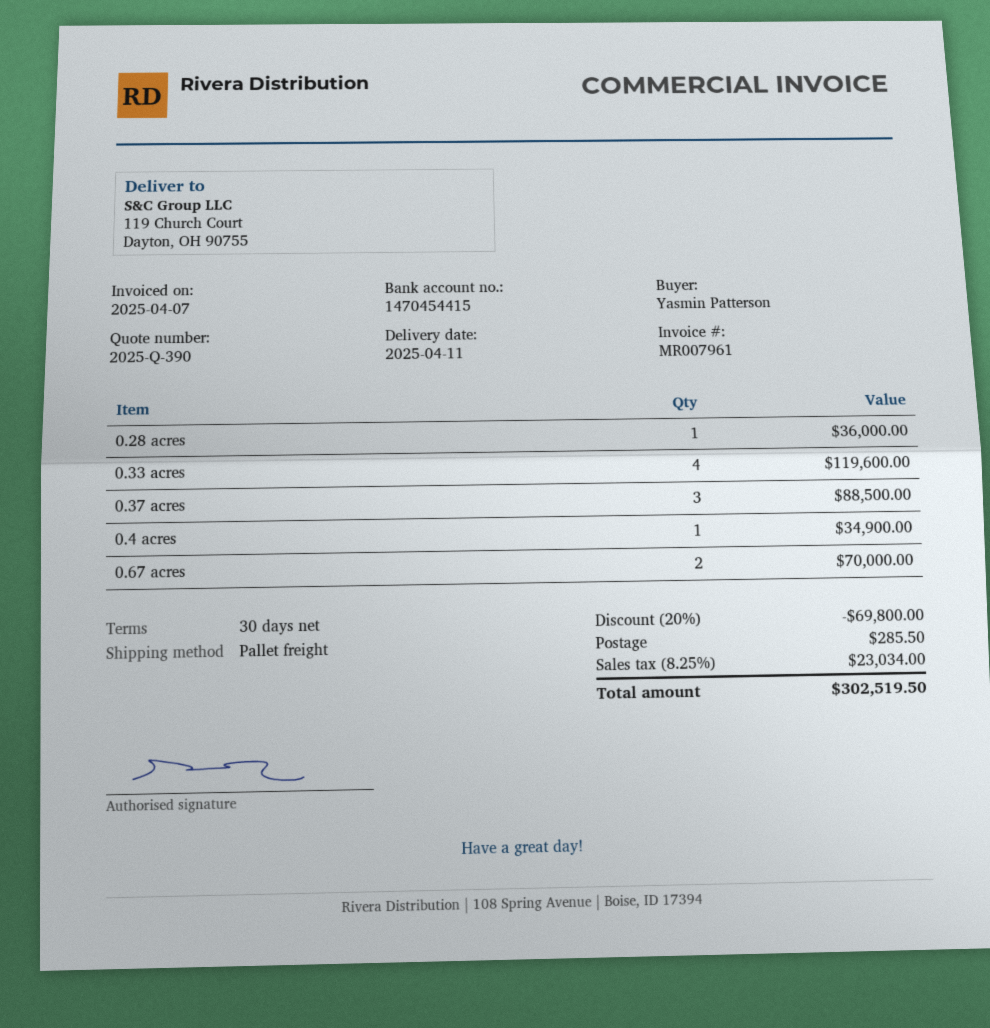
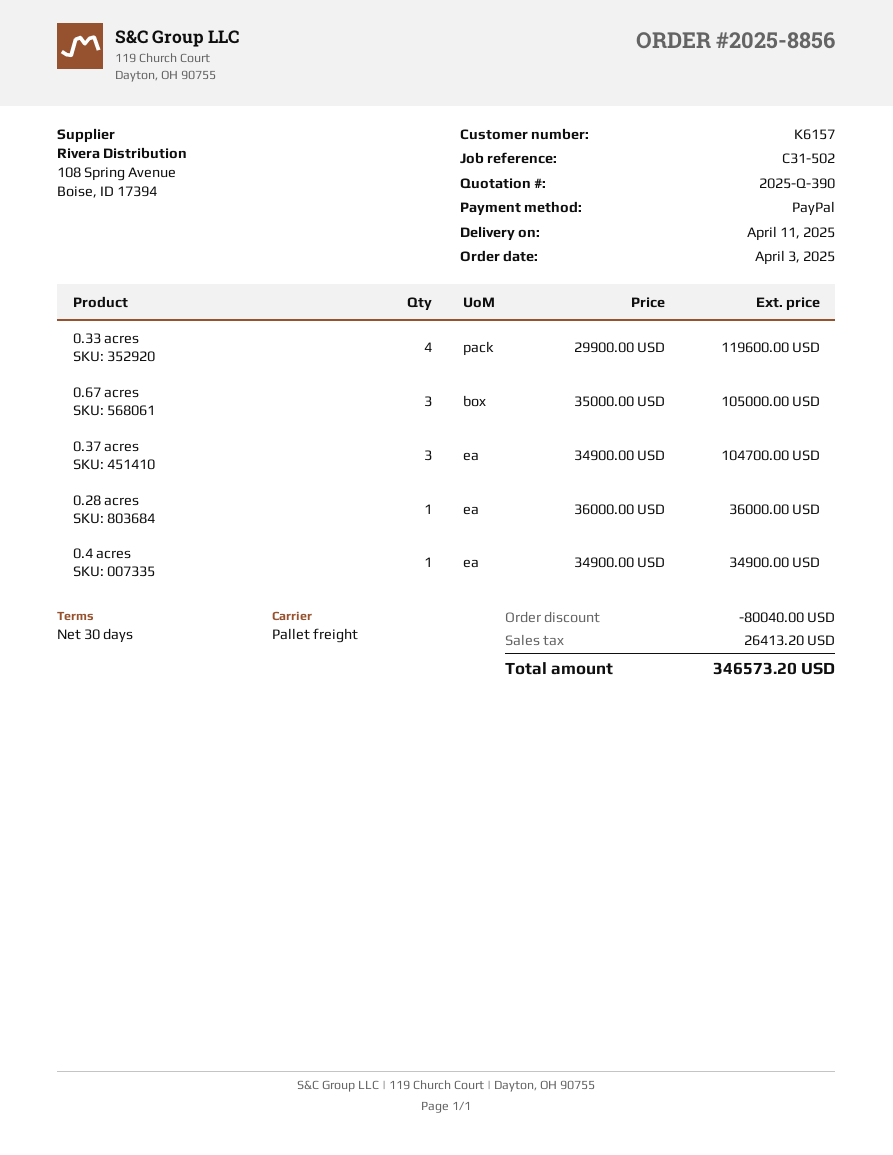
0.37 acres: 3 for 88500.00 -> 3 for 104700.00
0.67 acres: 2 for 70000.00 -> 3 for 105000.00
discount: 69800.00 -> 80040.00
shipping: 285.50 -> none
tax: 23034.00 -> 26413.20
total: 302519.50 -> 346573.20

